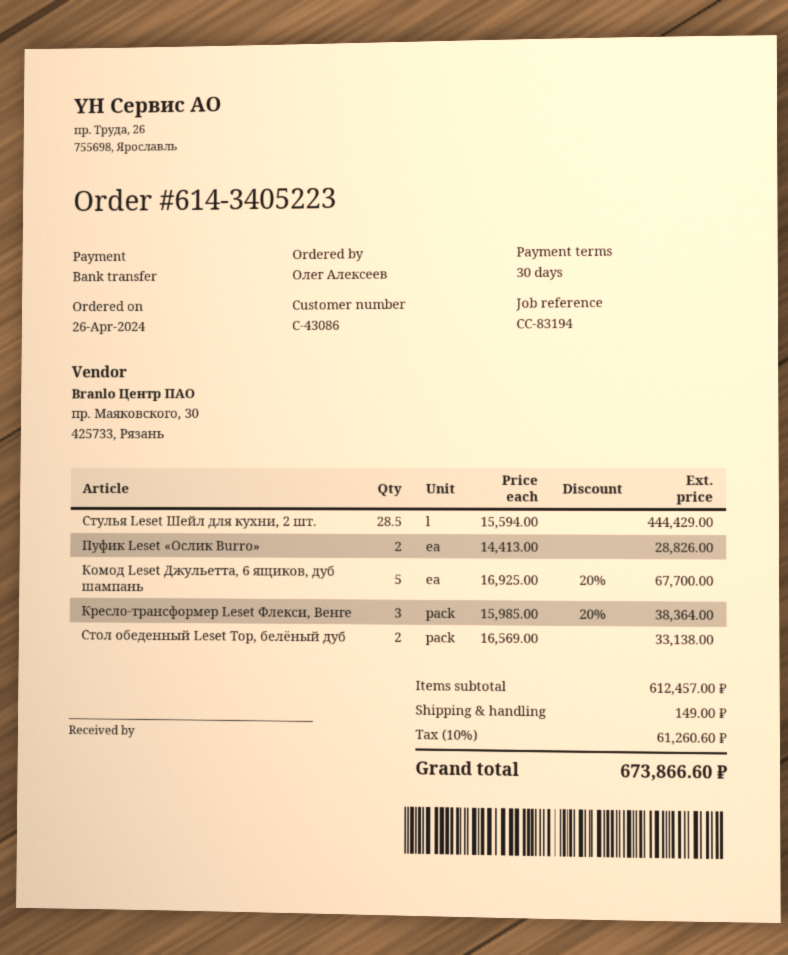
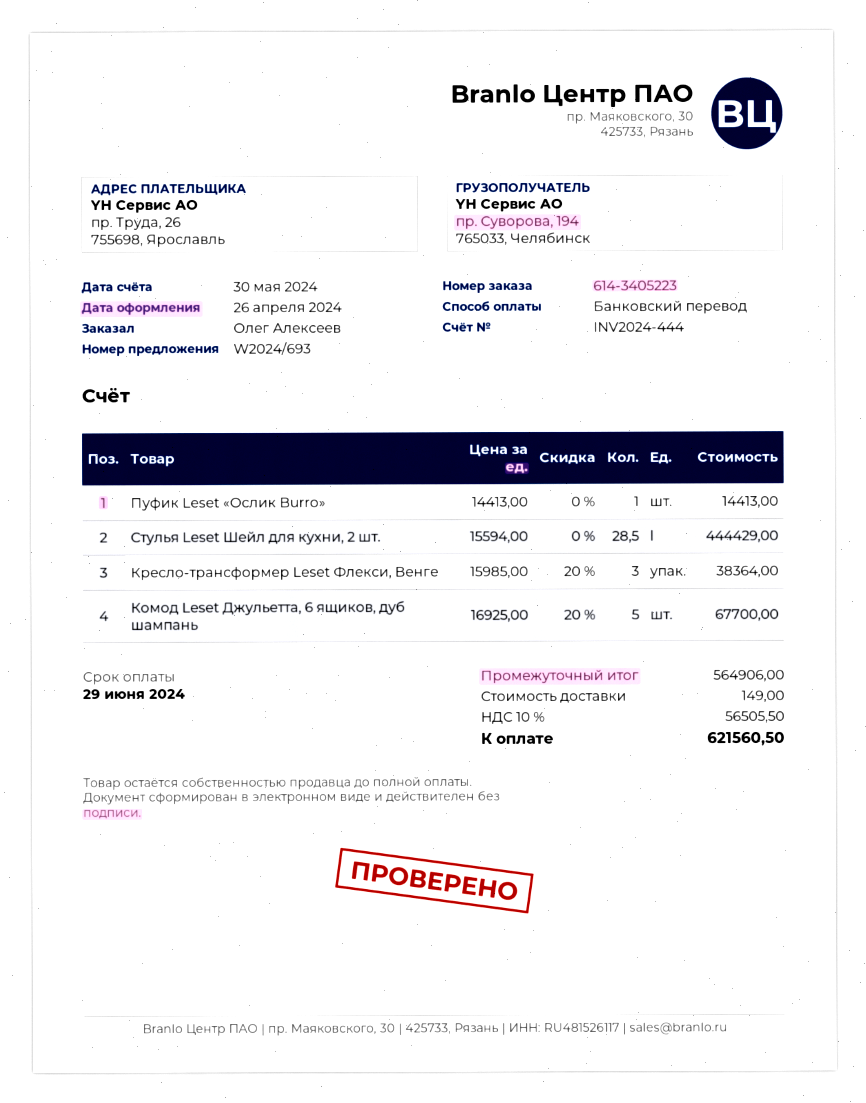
Пуфик Leset «Ослик Burro»: 2 x 14413.00 = 28826.00 -> 1 x 14413.00 = 14413.00
Стол обеденный Leset Тор, белёный дуб: 2 x 16569.00 = 33138.00 -> none
subtotal: 612457.00 -> 564906.00
tax: 10% = 61260.60 -> 10% = 56505.50
total: 673866.60 -> 621560.50

